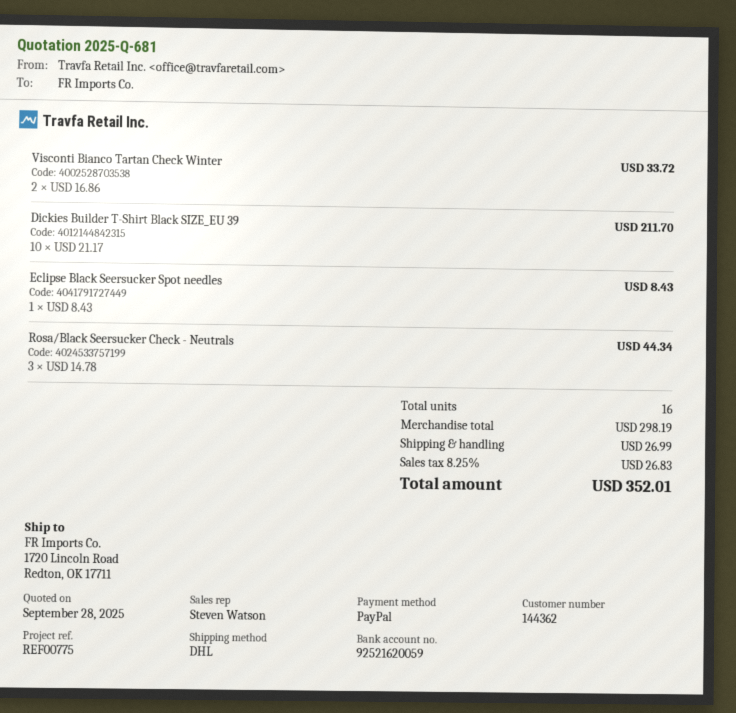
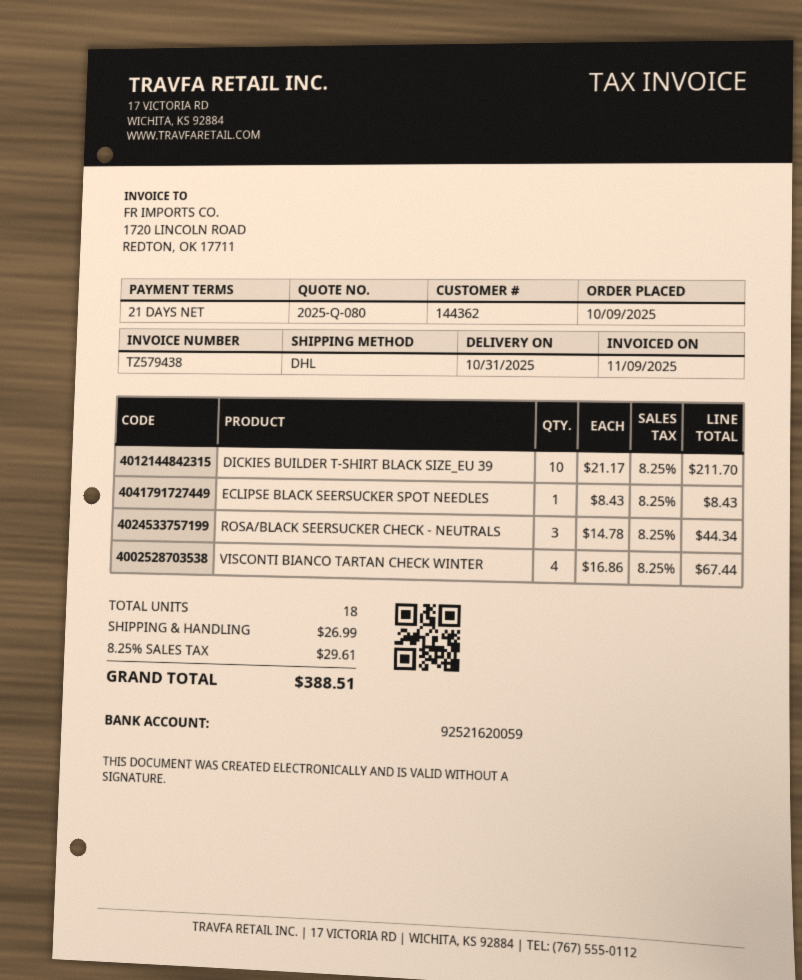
quote number: 2025-Q-681 -> 2025-Q-080
Visconti Bianco Tartan Check Winter: 2 x 16.86 = 33.72 -> 4 x 16.86 = 67.44
total quantity: 16 -> 18
tax: 8.25% = 26.83 -> 8.25% = 29.61
total: 352.01 -> 388.51

